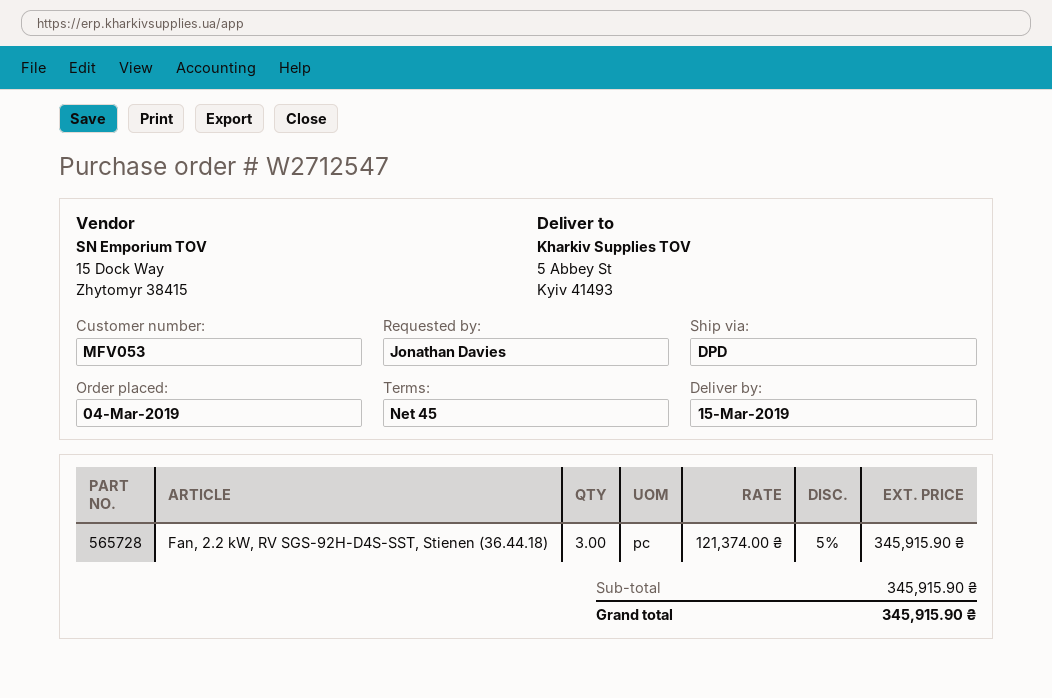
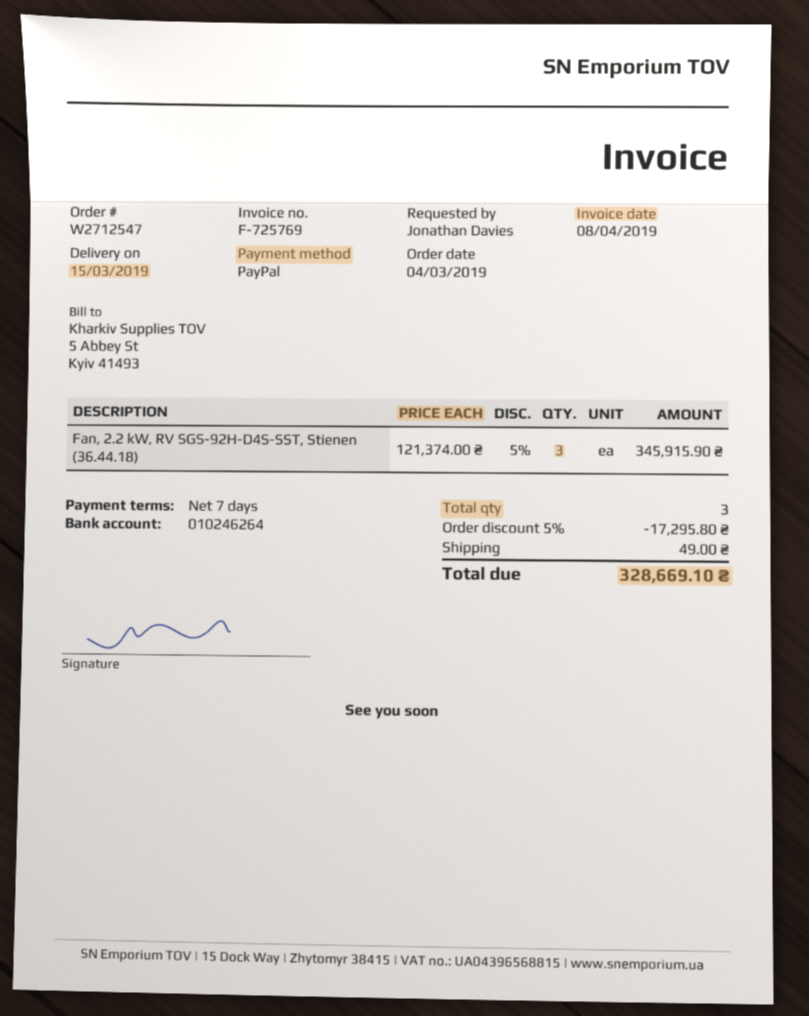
payment terms: 45 days -> 7 days
discount: none -> 5% = 17295.80
shipping: none -> 49.00
total: 345915.90 -> 328669.10

